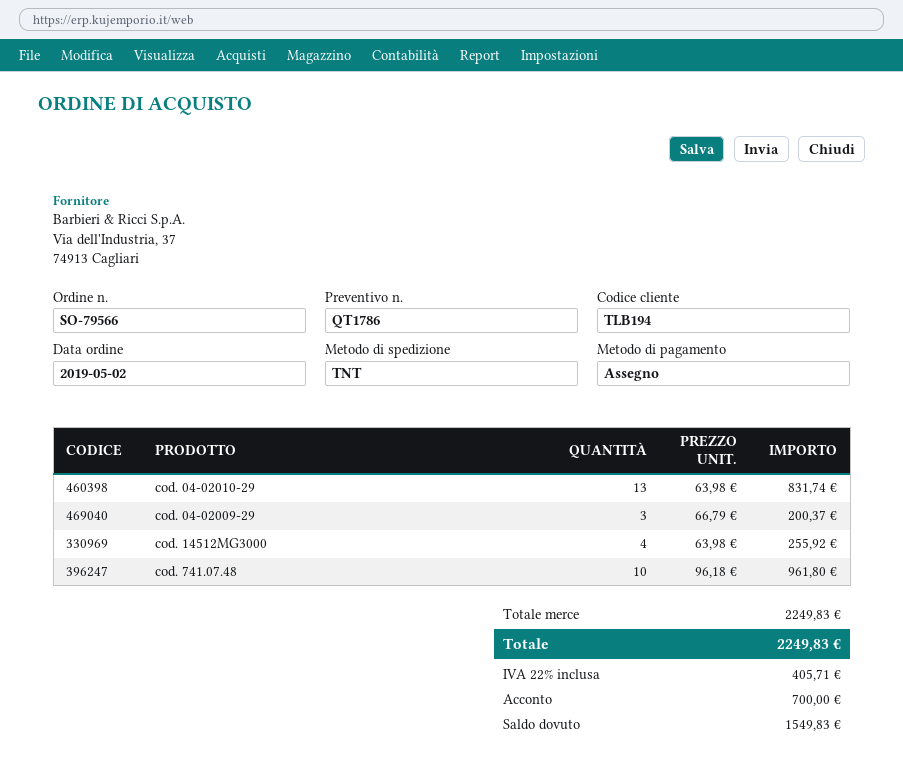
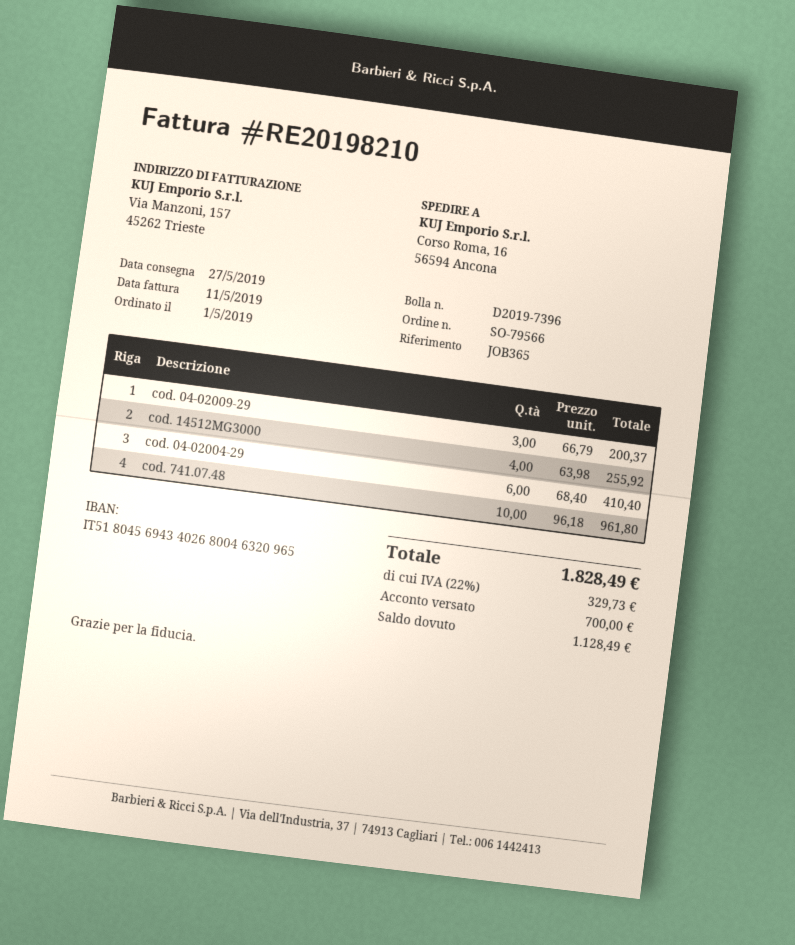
order date: 2019-05-02 -> 2019-05-01
cod. 04-02010-29: 13 x 63.98 = 831.74 -> none
cod. 04-02004-29: none -> 6 x 68.40 = 410.40
tax: 22% = 405.71 -> 22% = 329.73
total: 2249.83 -> 1828.49
balance: 1549.83 -> 1128.49

